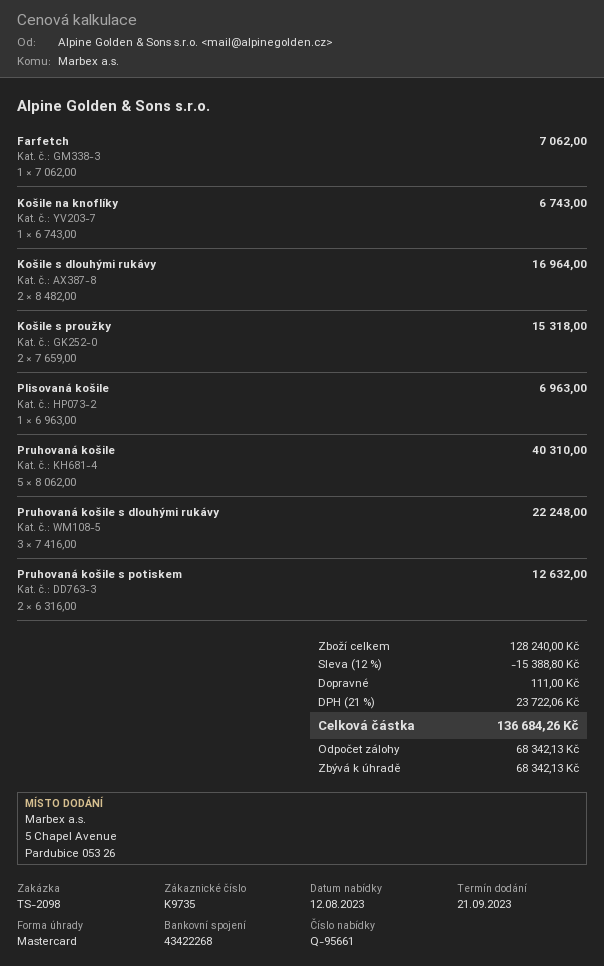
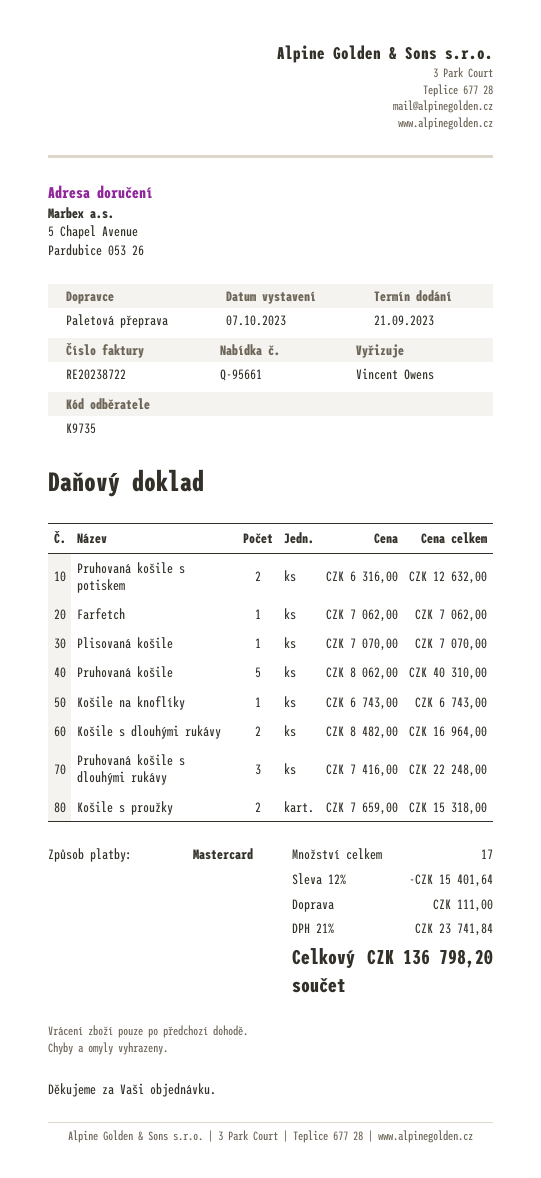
Plisovaná košile: 1 x 6963.00 = 6963.00 -> 1 x 7070.00 = 7070.00
discount: 12% = 15388.80 -> 12% = 15401.64
tax: 21% = 23722.06 -> 21% = 23741.84
total: 136684.26 -> 136798.20

